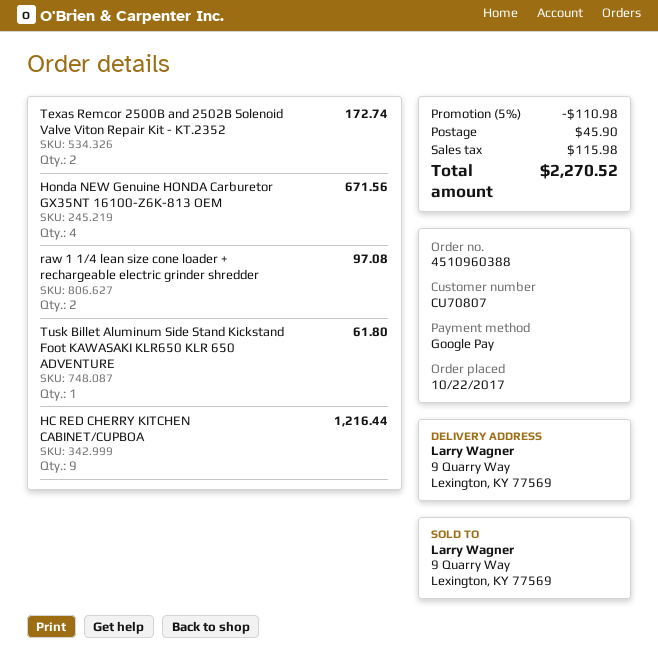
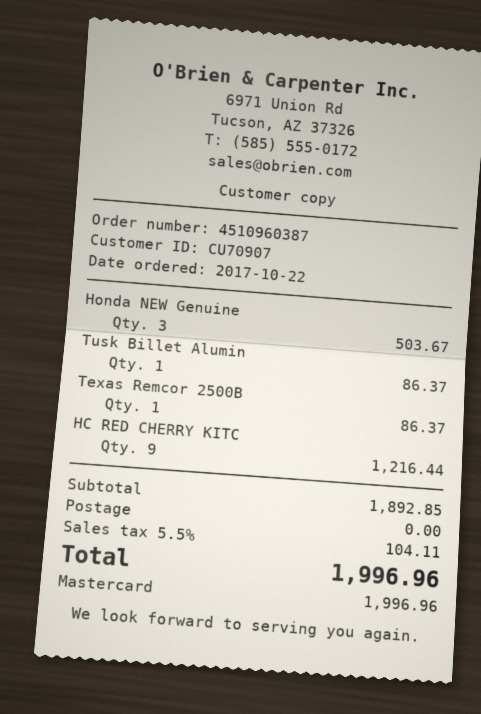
order number: 4510960388 -> 4510960387
customer number: CU70807 -> CU70907
payment method: Google Pay -> Mastercard
Texas Remcor 2500B and 2502B Solenoid Valve Viton Repair Kit - KT.2352: 2 for 172.74 -> 1 for 86.37
Honda NEW Genuine HONDA Carburetor GX35NT 16100-Z6K-813 OEM: 4 for 671.56 -> 3 for 503.67
raw 1 1/4 lean size cone loader + rechargeable electric grinder shredder: 2 for 97.08 -> none
Tusk Billet Aluminum Side Stand Kickstand Foot KAWASAKI KLR650 KLR 650 ADVENTURE: 1 for 61.80 -> 1 for 86.37
discount: 5% = 110.98 -> none
shipping: 45.90 -> 0.00
tax: 115.98 -> 104.11
total: 2270.52 -> 1996.96

